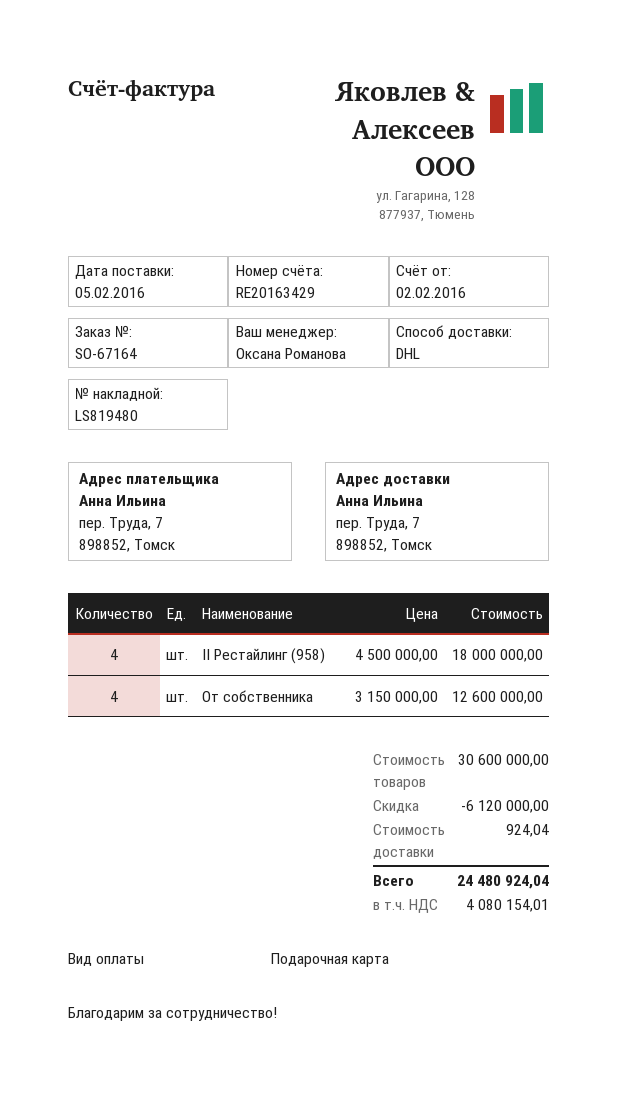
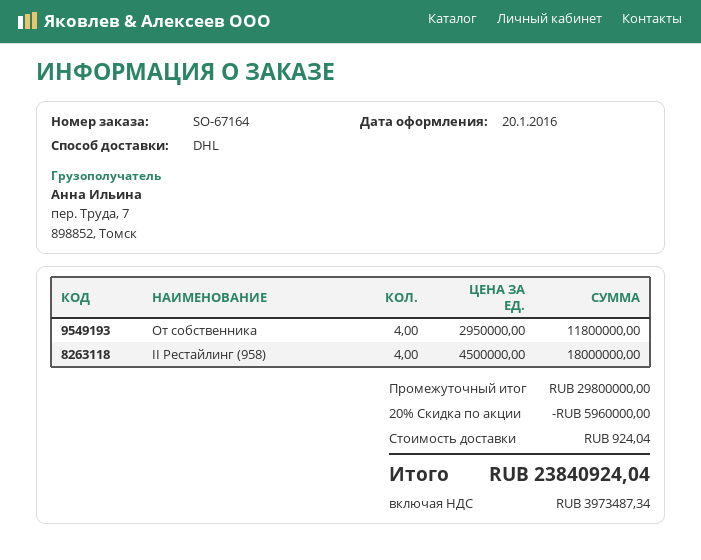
От собственника: 4 x 3150000.00 = 12600000.00 -> 4 x 2950000.00 = 11800000.00
subtotal: 30600000.00 -> 29800000.00
discount: 6120000.00 -> 5960000.00
tax: 4080154.01 -> 3973487.34
total: 24480924.04 -> 23840924.04

